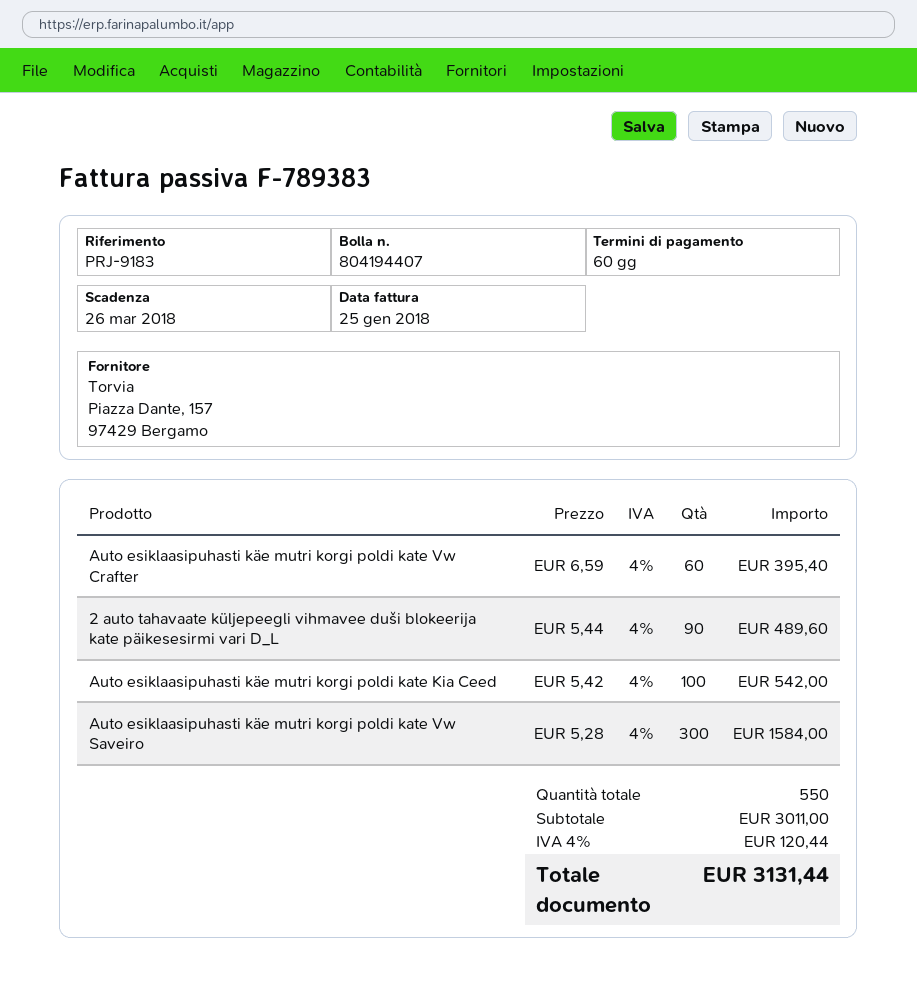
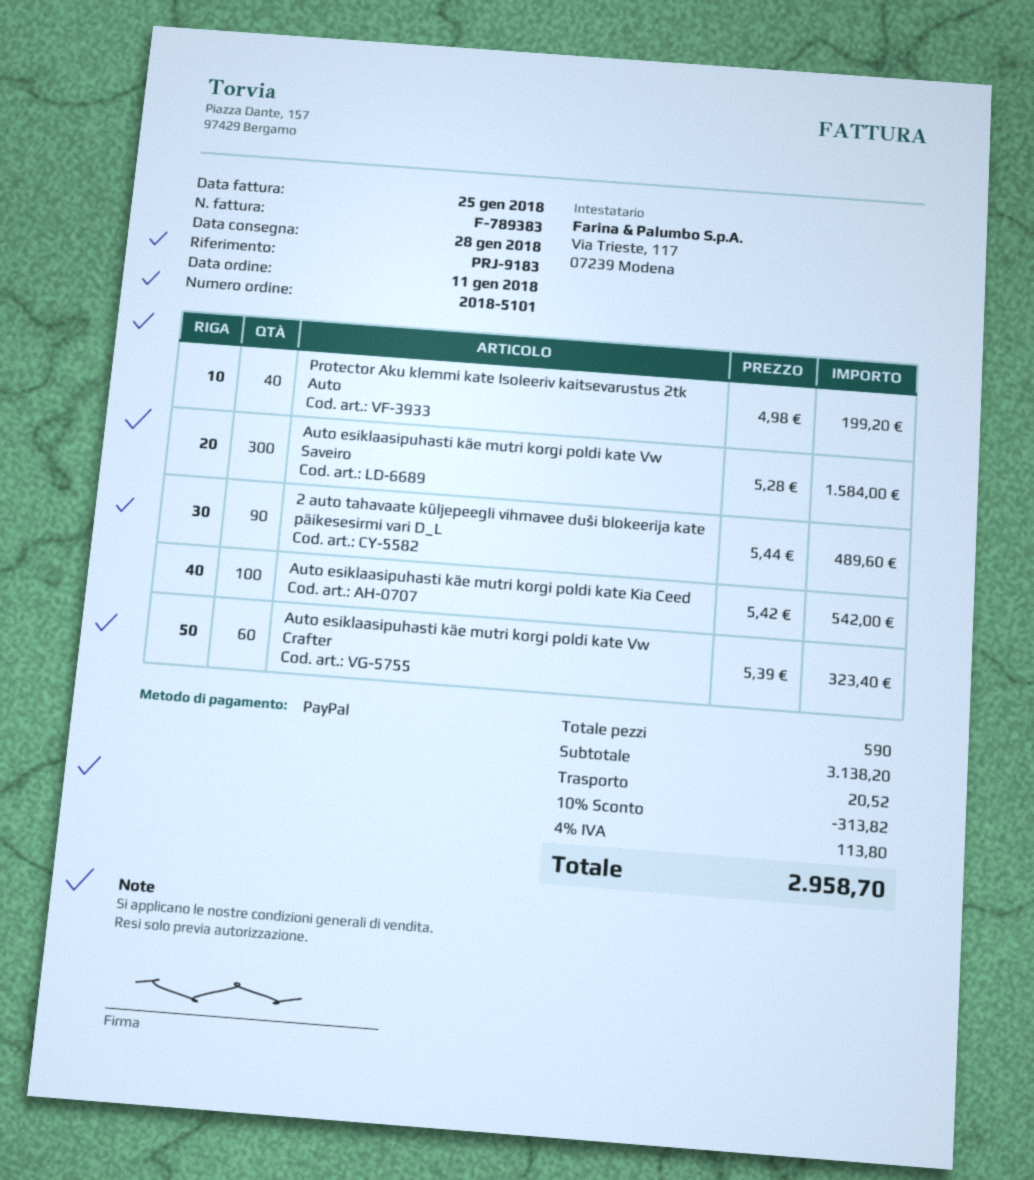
Auto esiklaasipuhasti käe mutri korgi poldi kate Vw Crafter: 60 x 6.59 = 395.40 -> 60 x 5.39 = 323.40
Protector Aku klemmi kate Isoleeriv kaitsevarustus 2tk Auto: none -> 40 x 4.98 = 199.20
total quantity: 550 -> 590
subtotal: 3011.00 -> 3138.20
discount: none -> 10% = 313.82
shipping: none -> 20.52
tax: 4% = 120.44 -> 4% = 113.80
total: 3131.44 -> 2958.70

